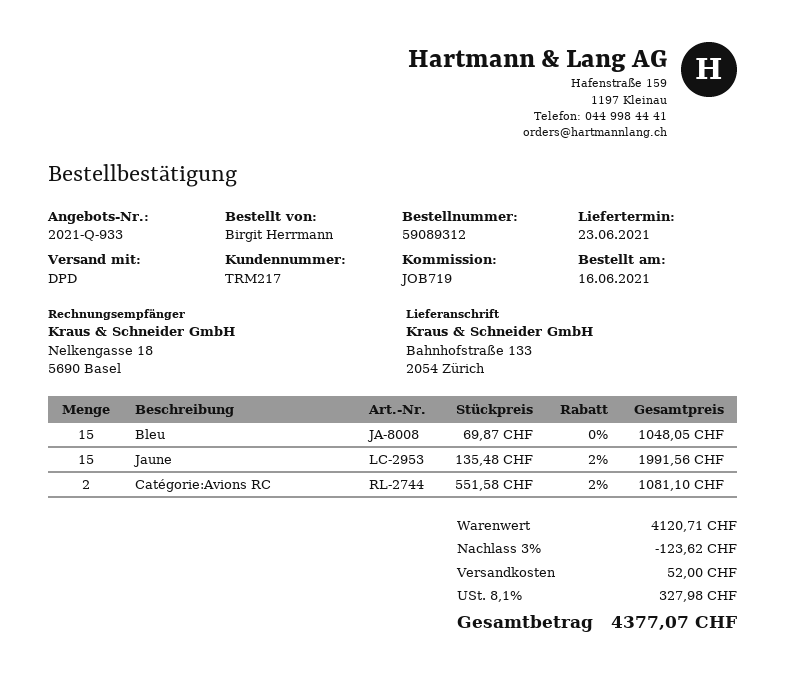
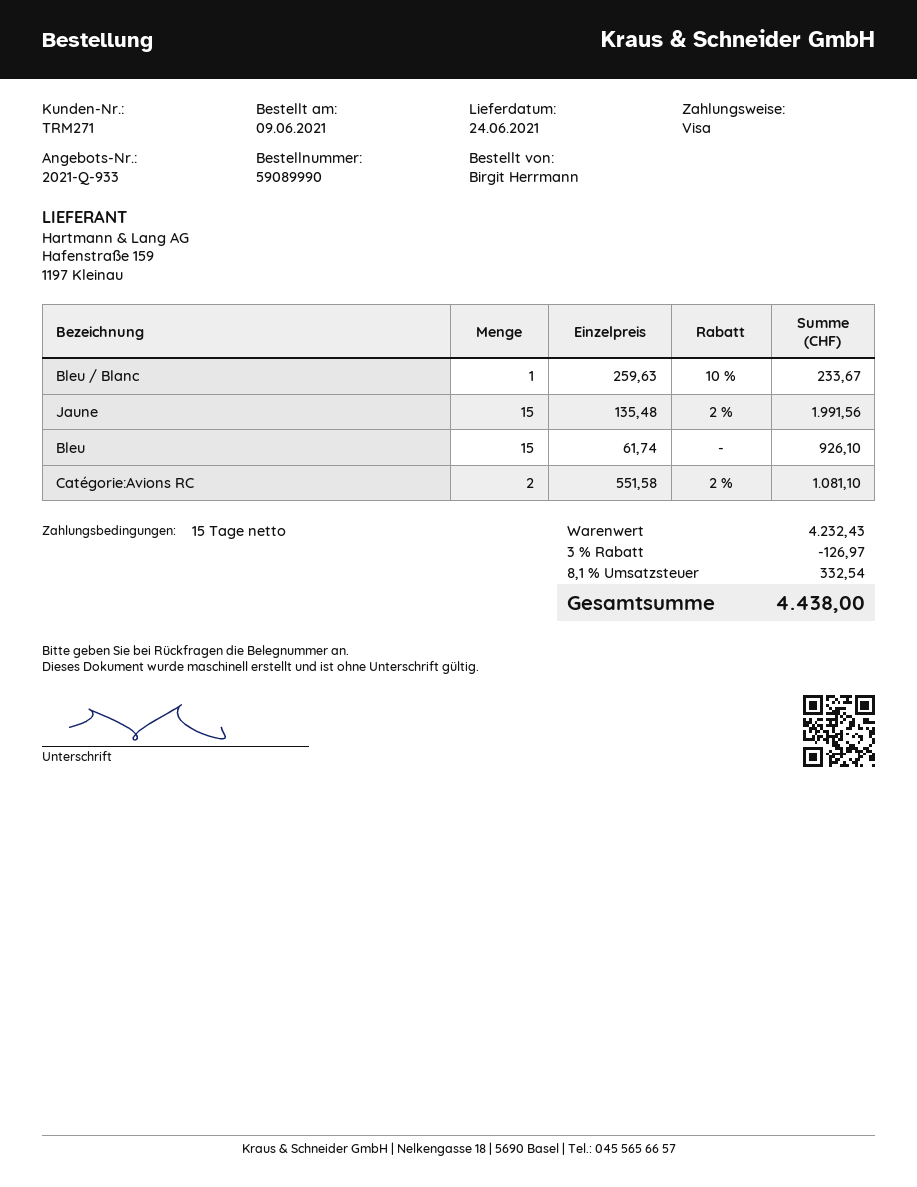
order number: 59089312 -> 59089990
order date: 2021-06-16 -> 2021-06-09
delivery date: 2021-06-23 -> 2021-06-24
customer number: TRM217 -> TRM271
Bleu: 15 x 69.87 = 1048.05 -> 15 x 61.74 = 926.10
Bleu / Blanc: none -> 1 x 259.63 - 10% = 233.67
subtotal: 4120.71 -> 4232.43
discount: 3% = 123.62 -> 3% = 126.97
shipping: 52.00 -> none
tax: 8.1% = 327.98 -> 8.1% = 332.54
total: 4377.07 -> 4438.00

